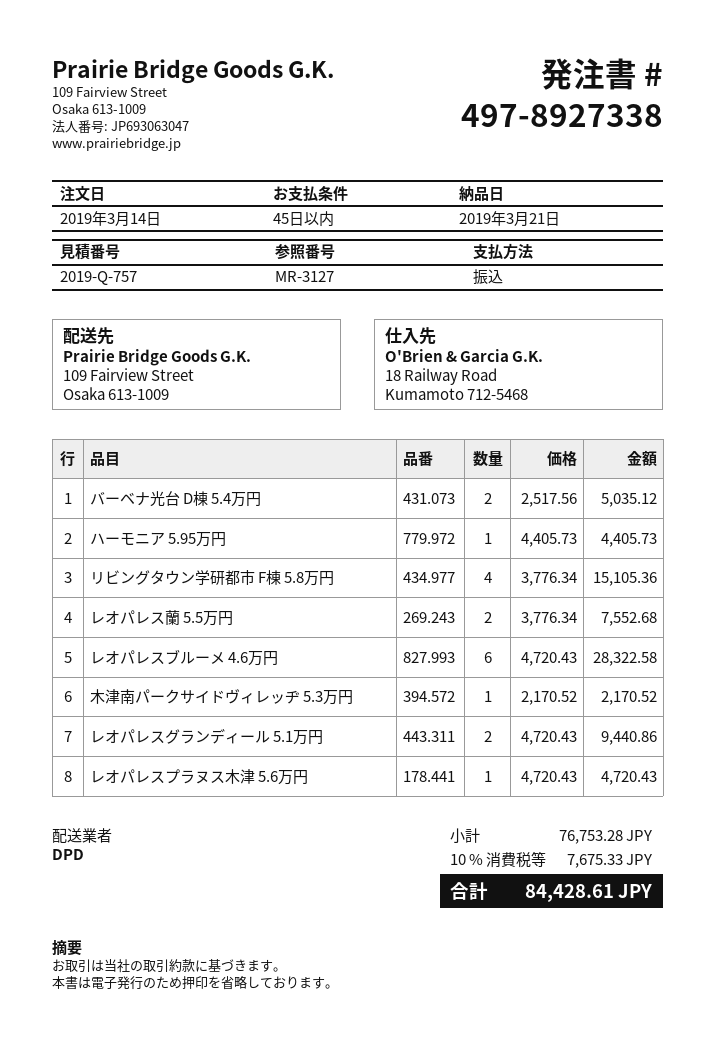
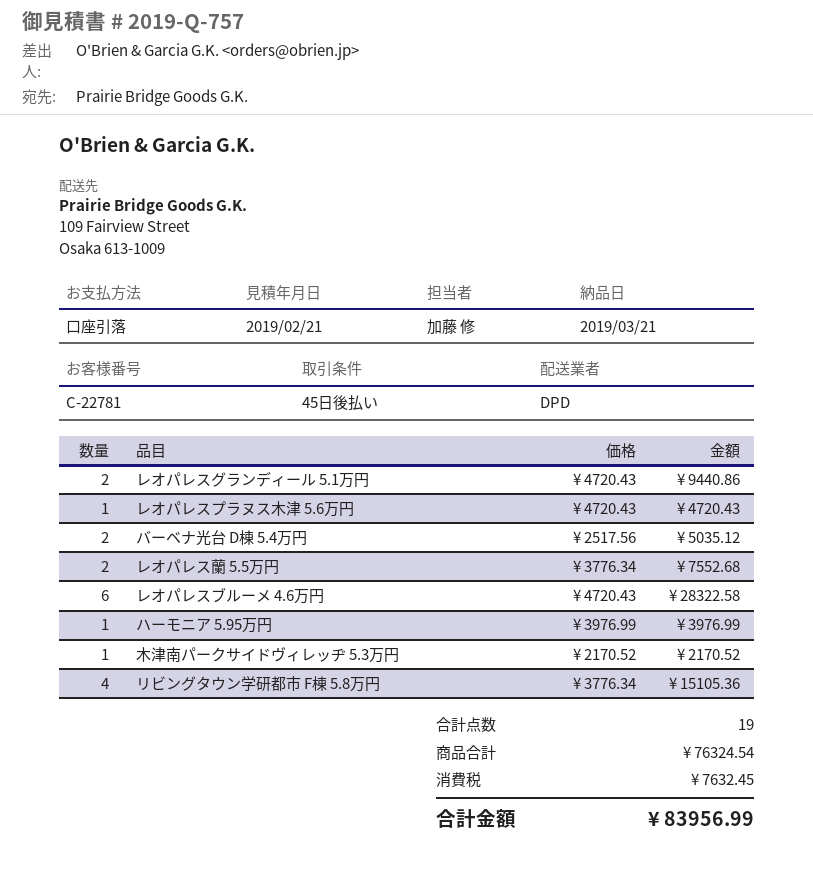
payment method: bank transfer -> direct debit
ハーモニア 5.95万円: 1 x 4405.73 = 4405.73 -> 1 x 3976.99 = 3976.99
subtotal: 76753.28 -> 76324.54
tax: 7675.33 -> 7632.45
total: 84428.61 -> 83956.99

